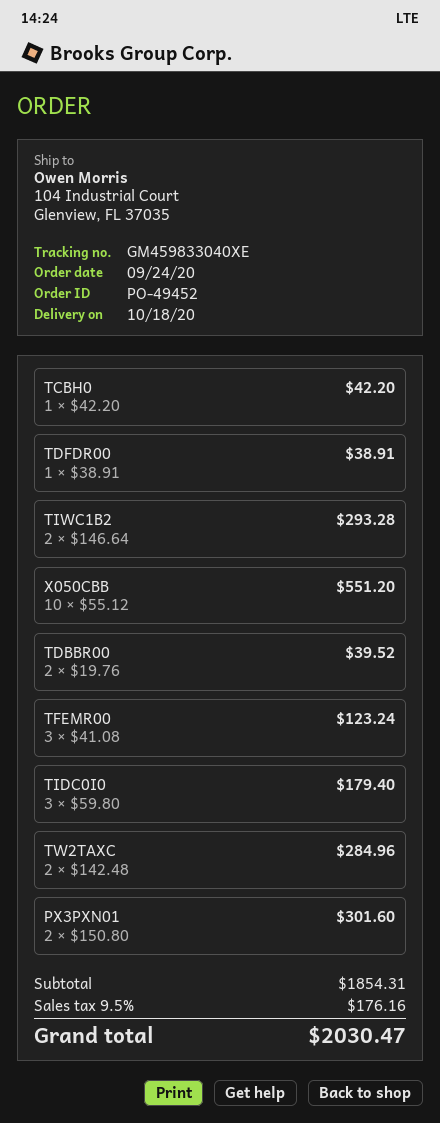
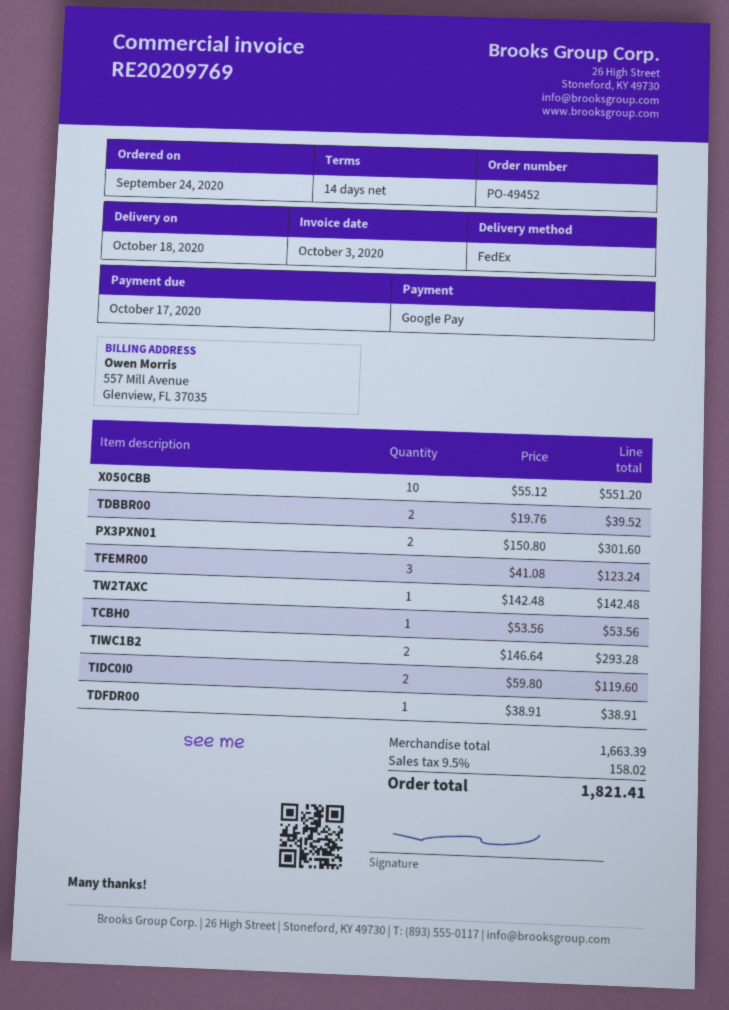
TCBH0: 1 x 42.20 = 42.20 -> 1 x 53.56 = 53.56
TIDC0I0: 3 x 59.80 = 179.40 -> 2 x 59.80 = 119.60
TW2TAXC: 2 x 142.48 = 284.96 -> 1 x 142.48 = 142.48
subtotal: 1854.31 -> 1663.39
tax: 9.5% = 176.16 -> 9.5% = 158.02
total: 2030.47 -> 1821.41

